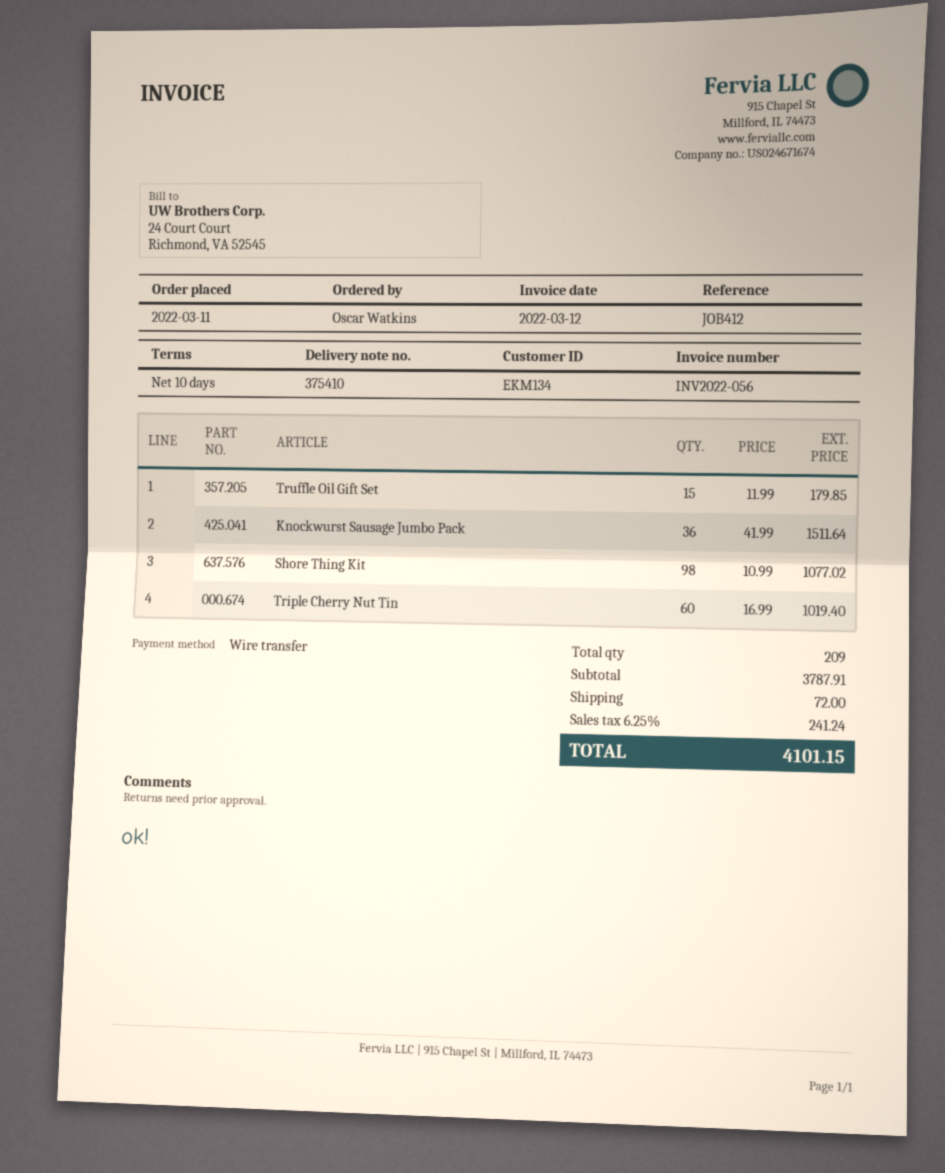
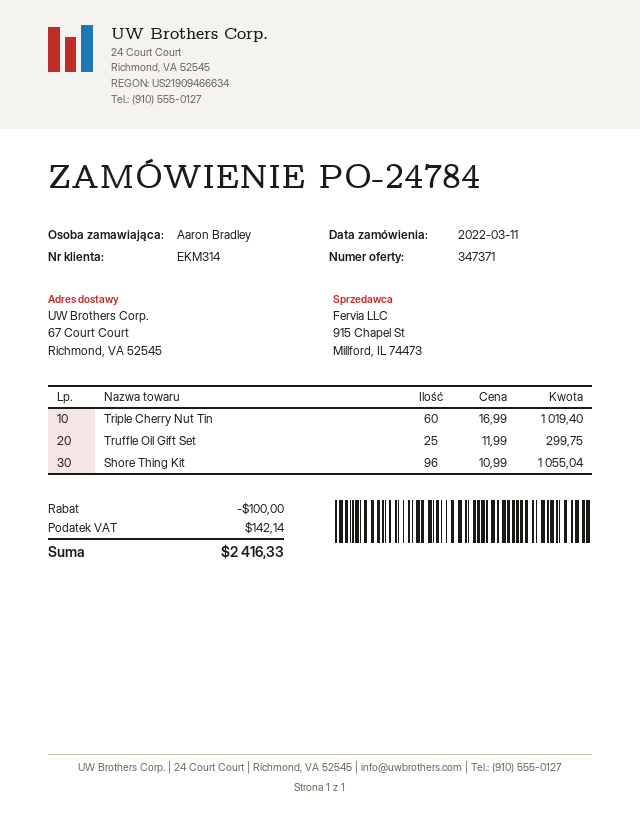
customer number: EKM134 -> EKM314
ordered by: Oscar Watkins -> Aaron Bradley
Truffle Oil Gift Set: 15 x 11.99 = 179.85 -> 25 x 11.99 = 299.75
Knockwurst Sausage Jumbo Pack: 36 x 41.99 = 1511.64 -> none
Shore Thing Kit: 98 x 10.99 = 1077.02 -> 96 x 10.99 = 1055.04
discount: none -> 100.00
shipping: 72.00 -> none
tax: 241.24 -> 142.14
total: 4101.15 -> 2416.33

